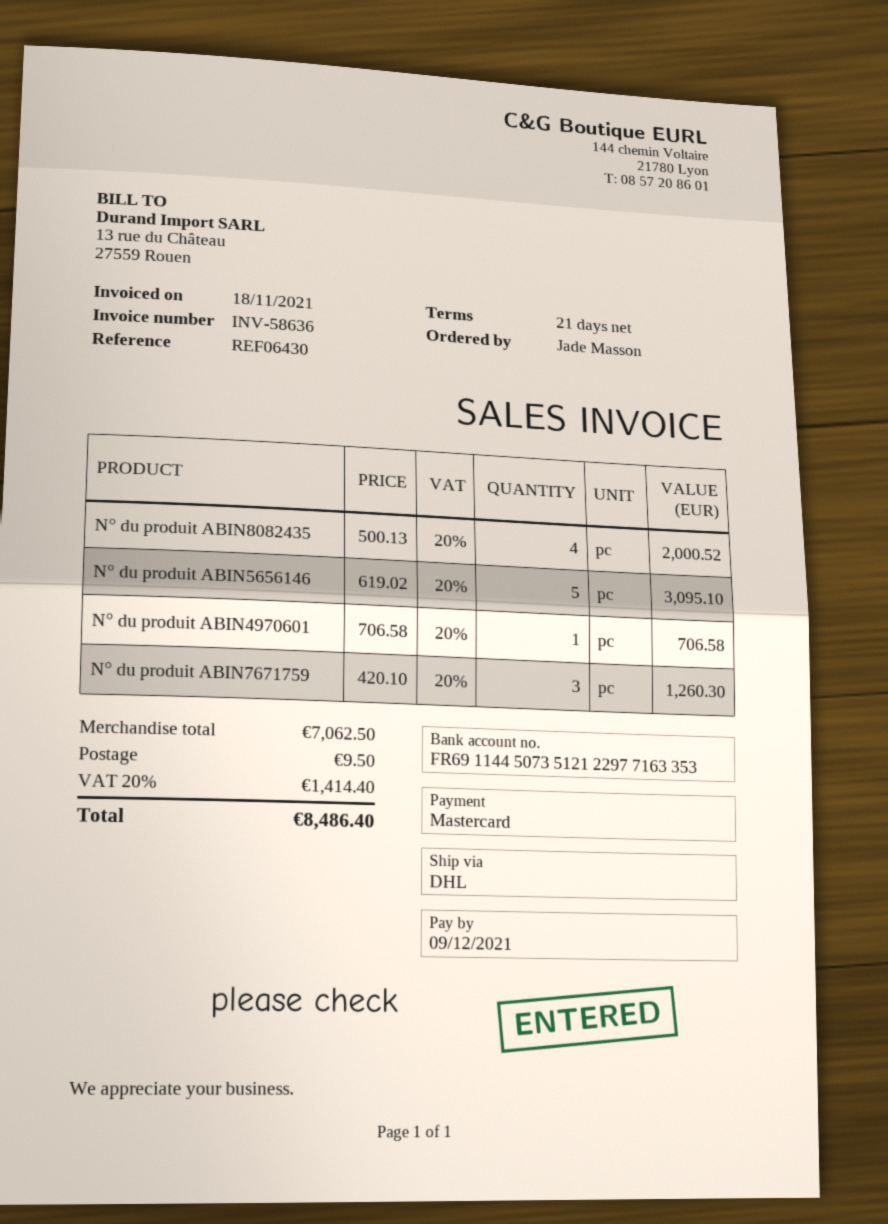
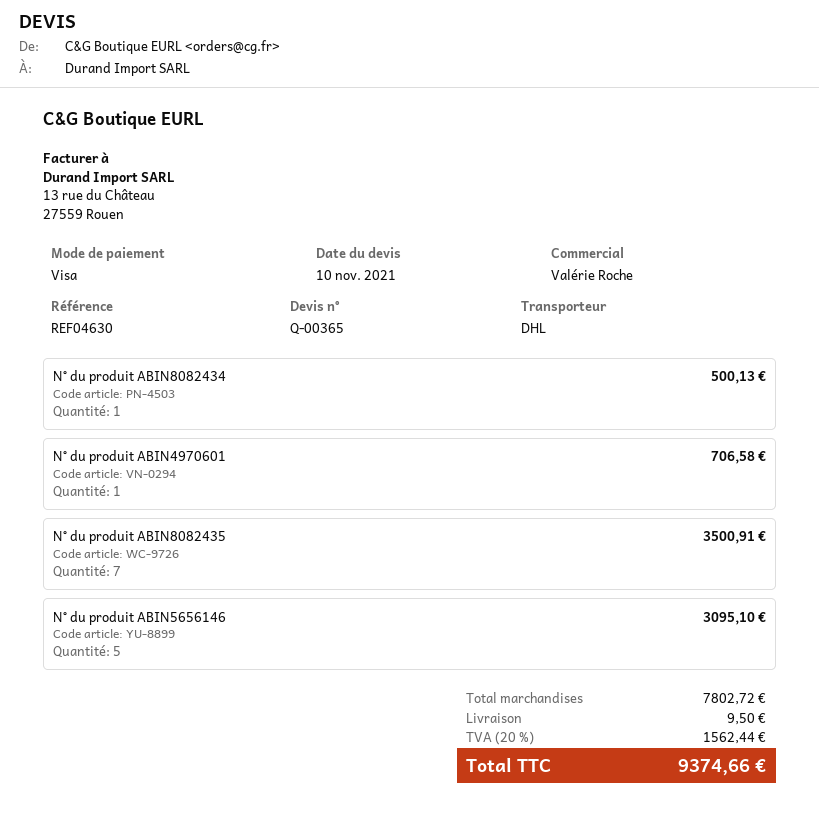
reference: REF06430 -> REF04630
payment method: Mastercard -> Visa
N° du produit ABIN8082435: 4 for 2000.52 -> 7 for 3500.91
N° du produit ABIN7671759: 3 for 1260.30 -> none
N° du produit ABIN8082434: none -> 1 for 500.13
subtotal: 7062.50 -> 7802.72
tax: 20% = 1414.40 -> 20% = 1562.44
total: 8486.40 -> 9374.66

